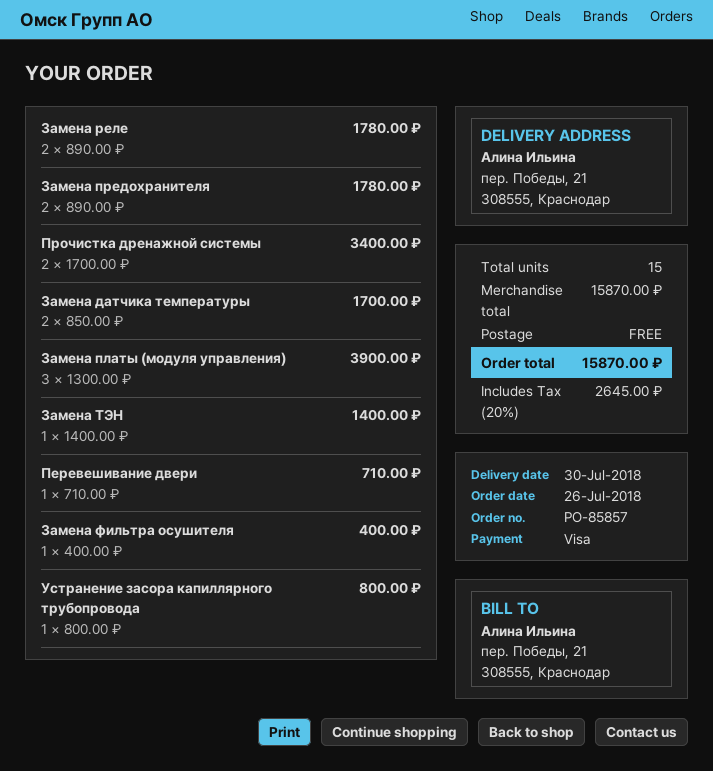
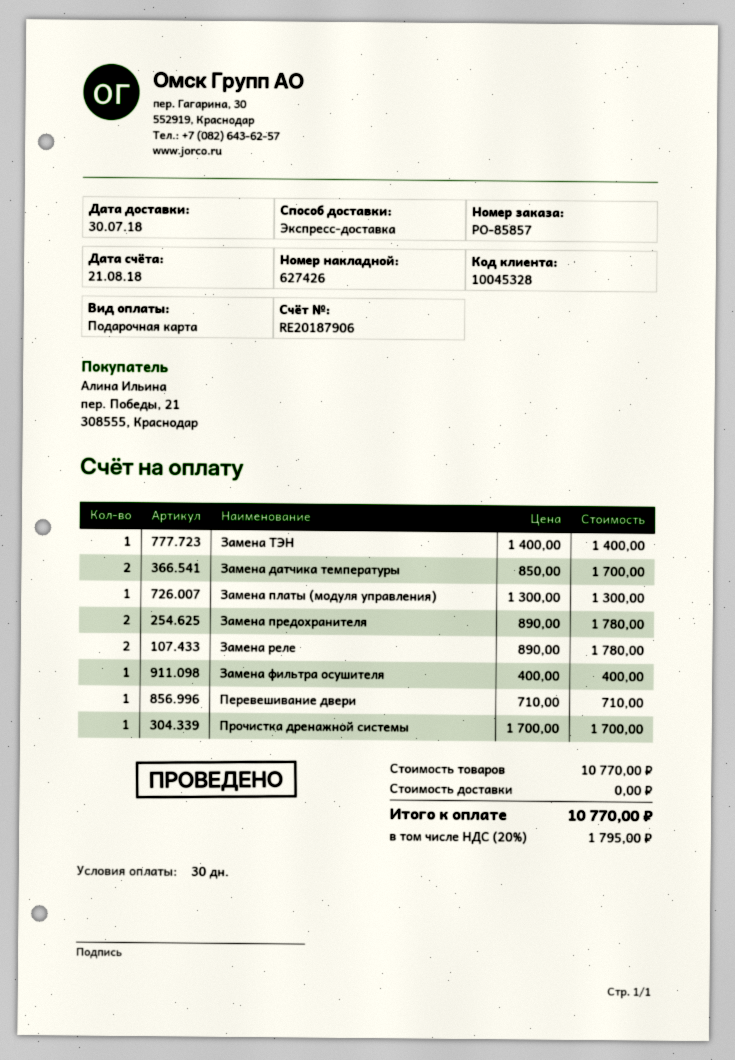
payment method: Visa -> gift card
Прочистка дренажной системы: 2 x 1700.00 = 3400.00 -> 1 x 1700.00 = 1700.00
Замена платы (модуля управления): 3 x 1300.00 = 3900.00 -> 1 x 1300.00 = 1300.00
Устранение засора капиллярного трубопровода: 1 x 800.00 = 800.00 -> none
subtotal: 15870.00 -> 10770.00
tax: 20% = 2645.00 -> 20% = 1795.00
total: 15870.00 -> 10770.00

